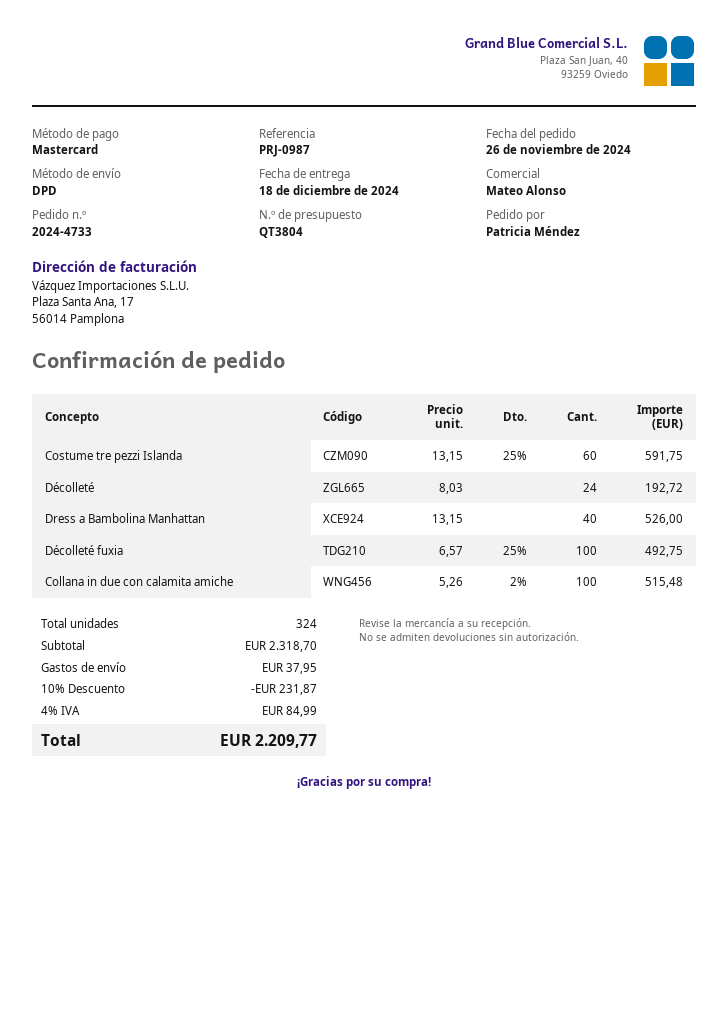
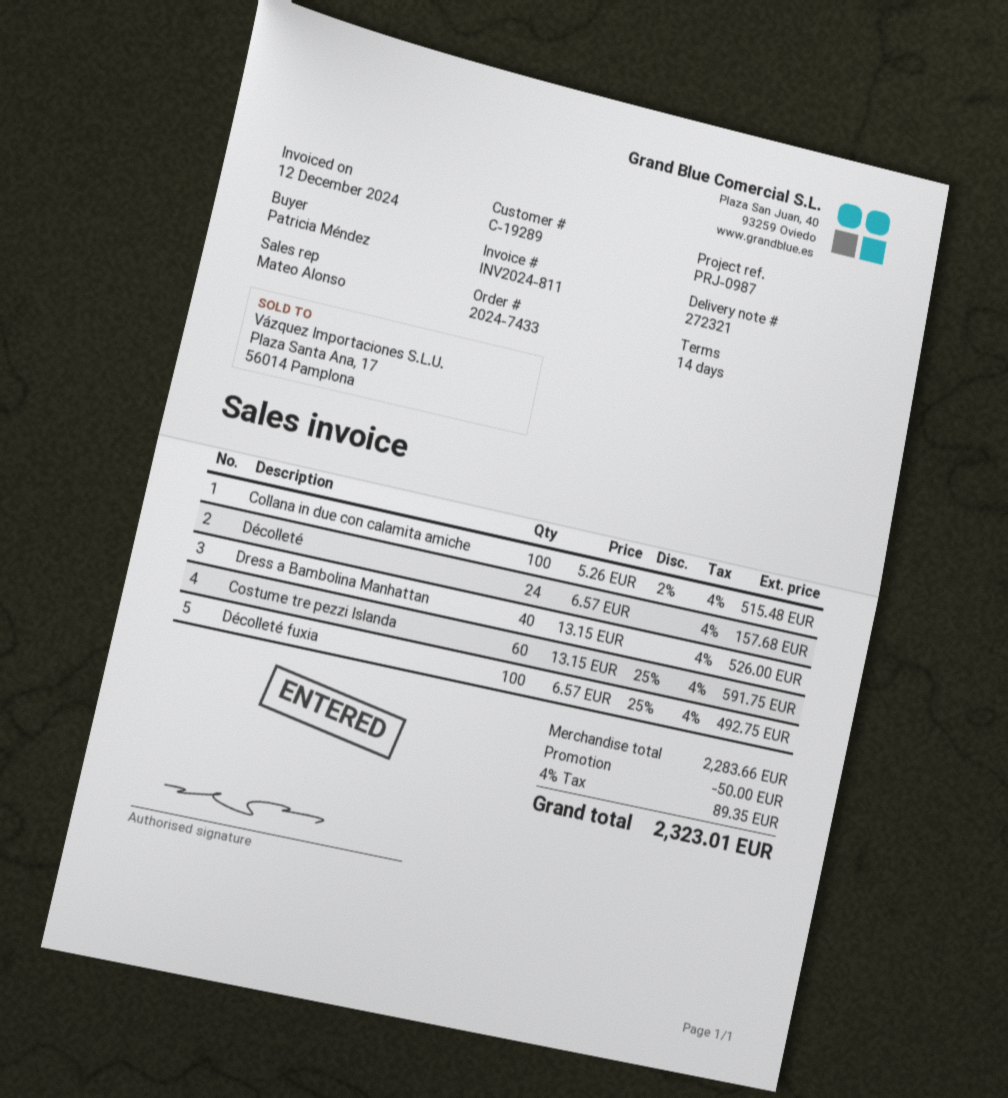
order number: 2024-4733 -> 2024-7433
Décolleté: 24 x 8.03 = 192.72 -> 24 x 6.57 = 157.68
subtotal: 2318.70 -> 2283.66
discount: 231.87 -> 50.00
shipping: 37.95 -> none
tax: 4% = 84.99 -> 4% = 89.35
total: 2209.77 -> 2323.01

